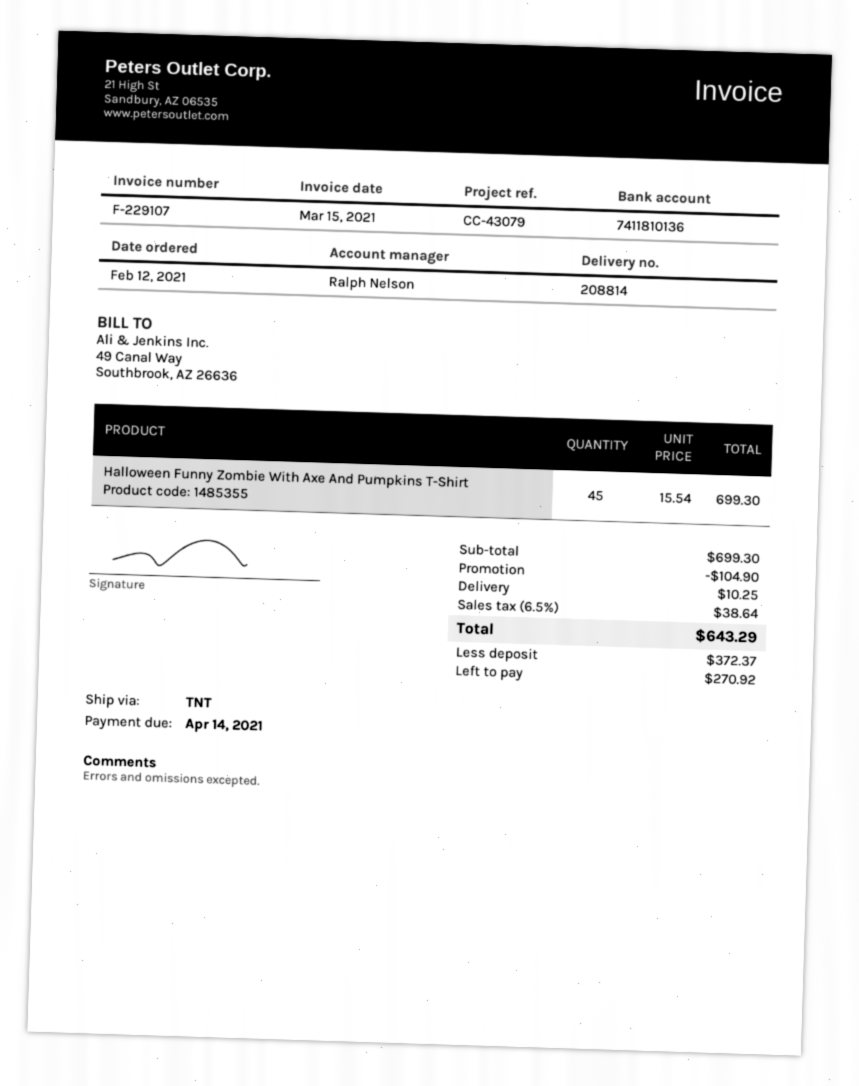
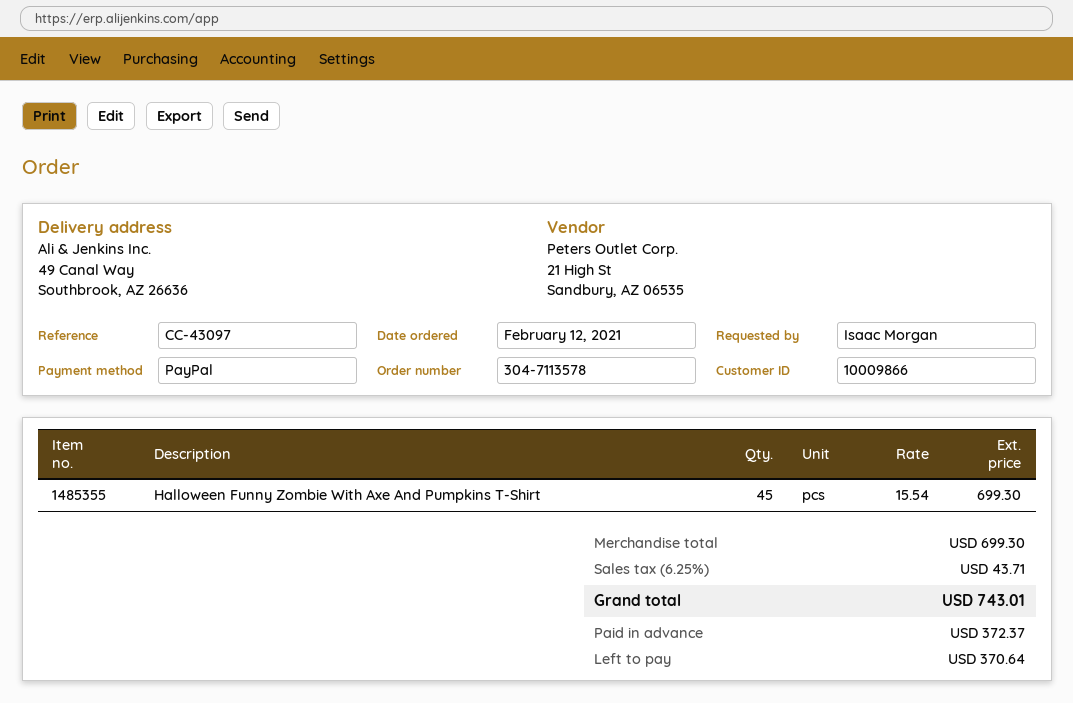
reference: CC-43079 -> CC-43097
discount: 104.90 -> none
shipping: 10.25 -> none
tax: 6.5% = 38.64 -> 6.25% = 43.71
total: 643.29 -> 743.01
balance: 270.92 -> 370.64

